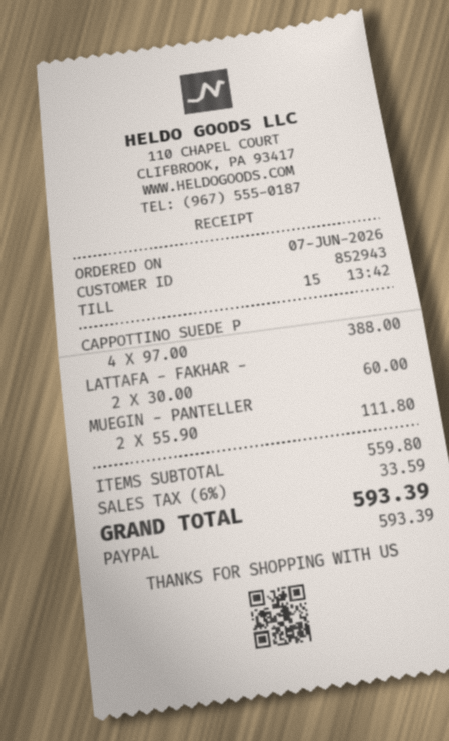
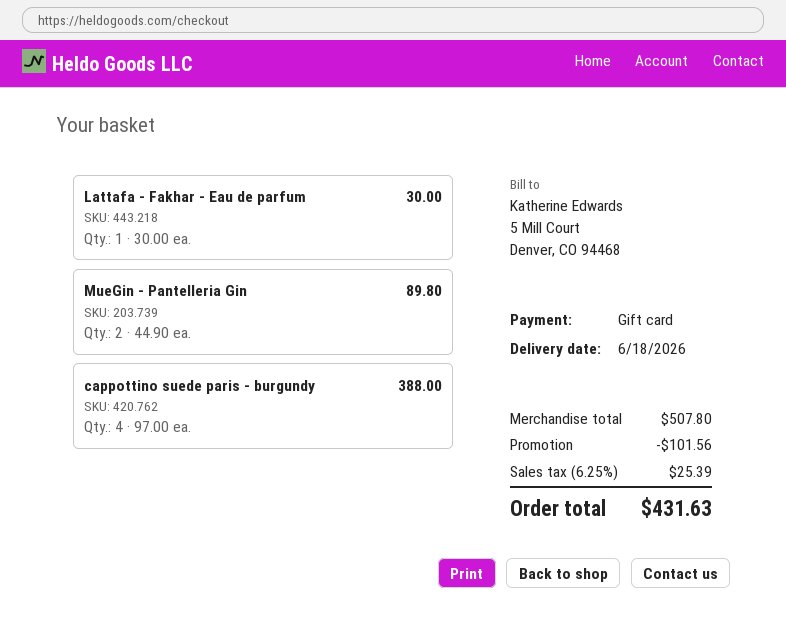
payment method: PayPal -> gift card
LATTAFA - FAKHAR -: 2 x 30.00 = 60.00 -> 1 x 30.00 = 30.00
MUEGIN - PANTELLER: 2 x 55.90 = 111.80 -> 2 x 44.90 = 89.80
subtotal: 559.80 -> 507.80
discount: none -> 101.56
tax: 6% = 33.59 -> 6.25% = 25.39
total: 593.39 -> 431.63

